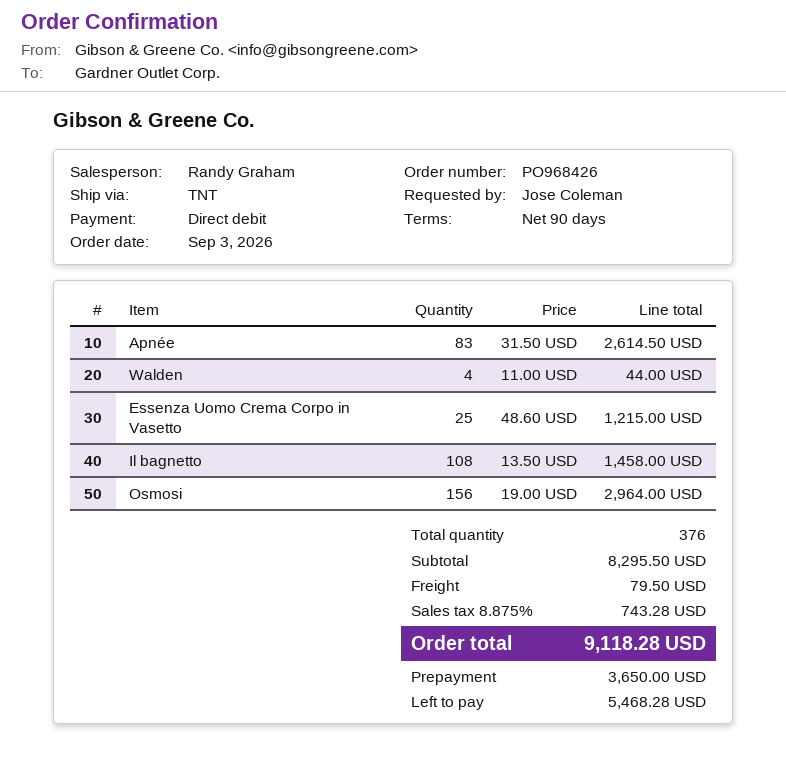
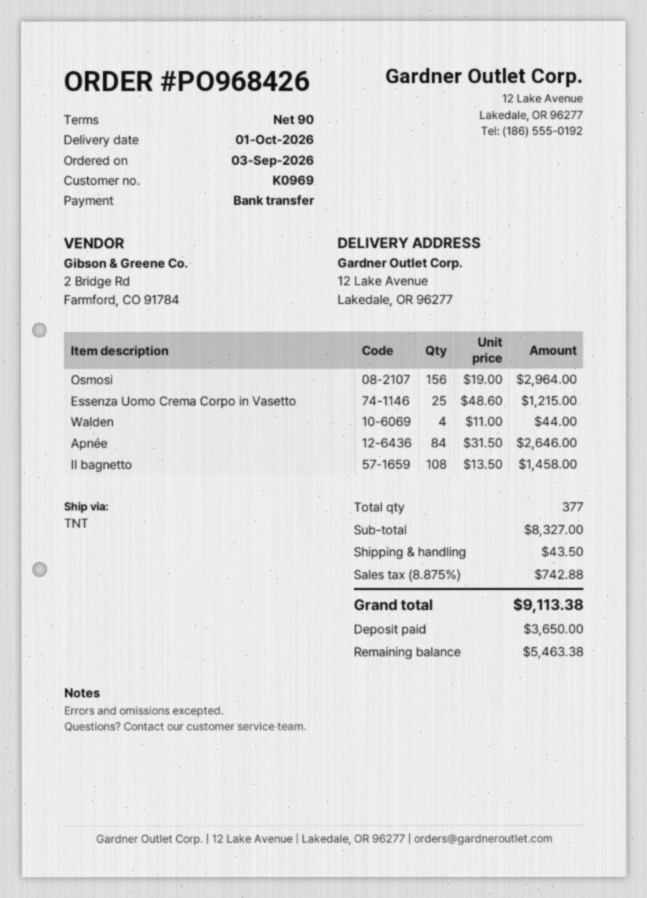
payment method: direct debit -> bank transfer
Apnée: 83 x 31.50 = 2614.50 -> 84 x 31.50 = 2646.00
total quantity: 376 -> 377
subtotal: 8295.50 -> 8327.00
shipping: 79.50 -> 43.50
tax: 8.875% = 743.28 -> 8.875% = 742.88
total: 9118.28 -> 9113.38
balance: 5468.28 -> 5463.38

